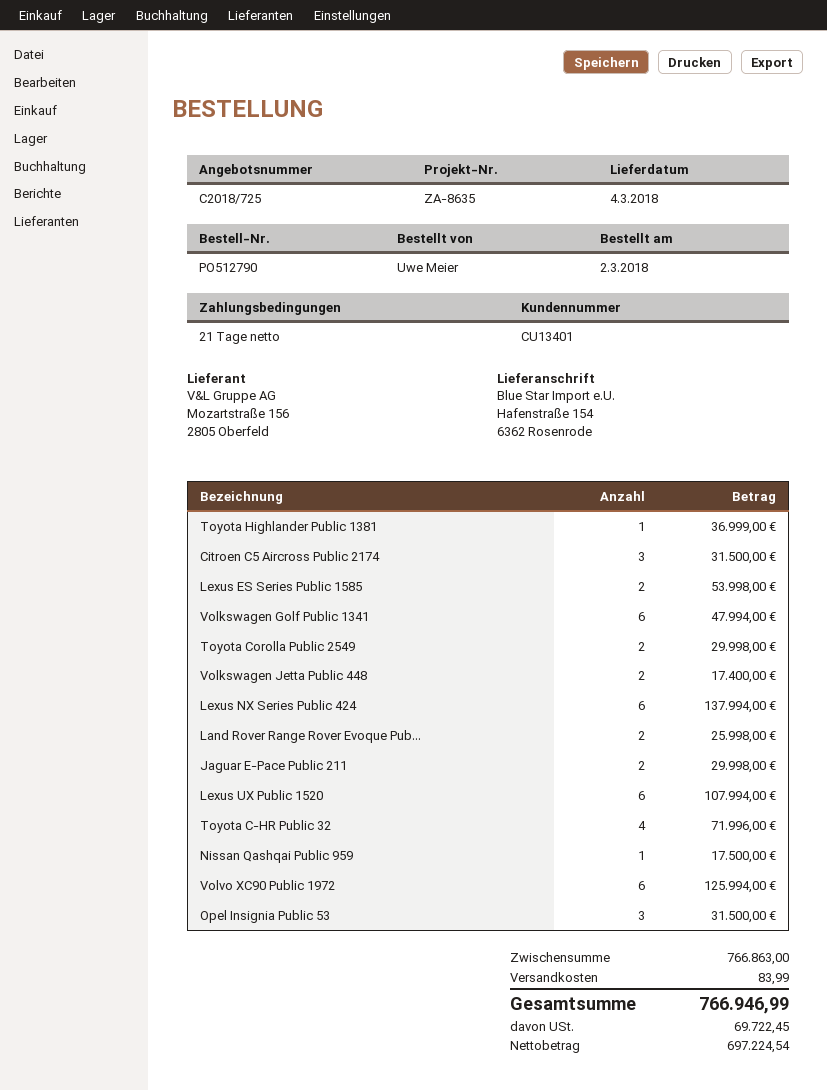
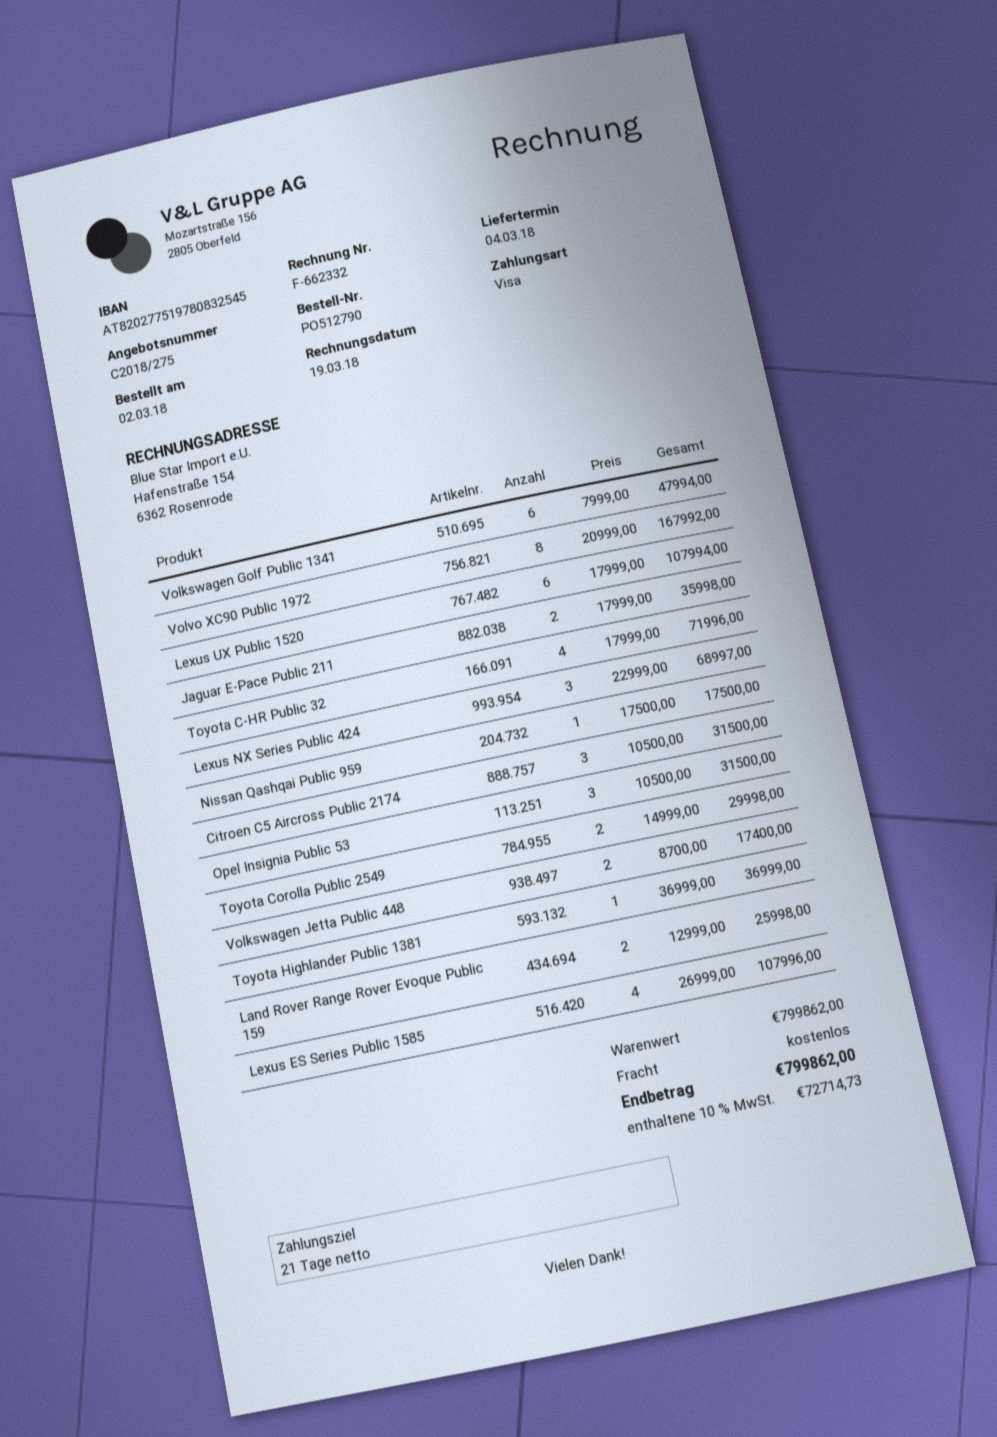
quote number: C2018/725 -> C2018/275
Lexus ES Series Public 1585: 2 for 53998.00 -> 4 for 107996.00
Lexus NX Series Public 424: 6 for 137994.00 -> 3 for 68997.00
Jaguar E-Pace Public 211: 2 for 29998.00 -> 2 for 35998.00
Volvo XC90 Public 1972: 6 for 125994.00 -> 8 for 167992.00
subtotal: 766863.00 -> 799862.00
shipping: 83.99 -> 0.00
tax: 69722.45 -> 72714.73
total: 766946.99 -> 799862.00

